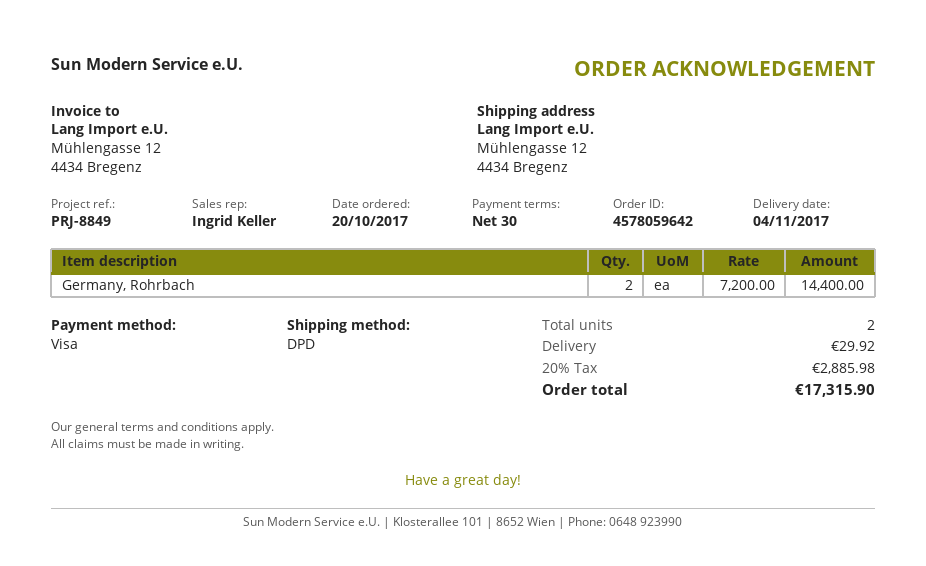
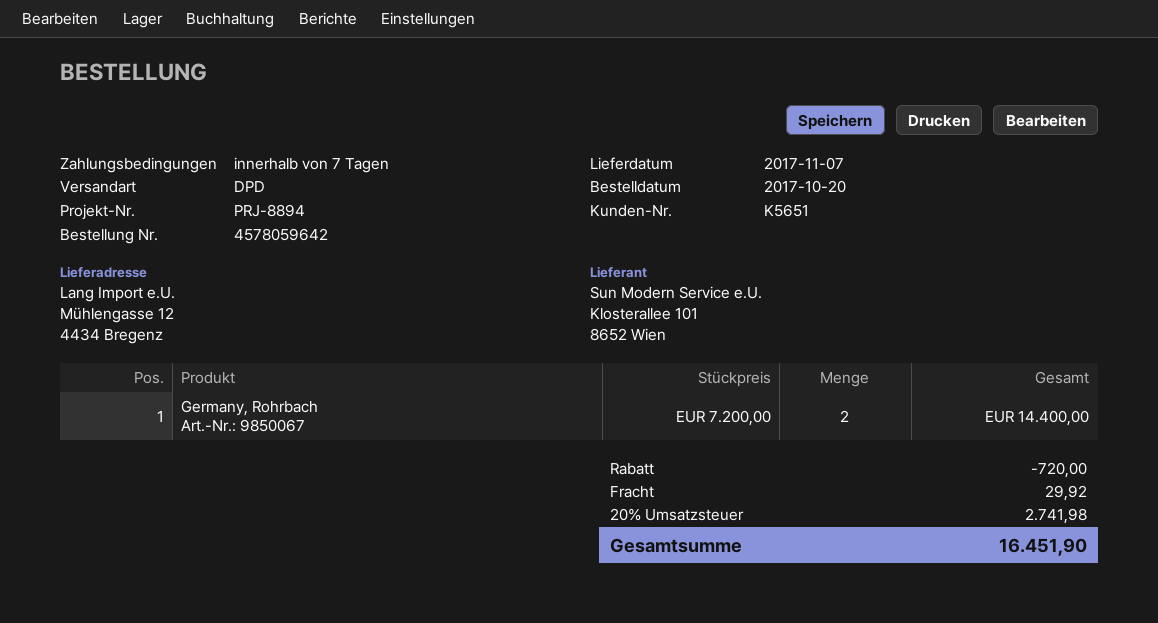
delivery date: 2017-11-04 -> 2017-11-07
payment terms: 30 days -> 7 days
reference: PRJ-8849 -> PRJ-8894
discount: none -> 720.00
tax: 20% = 2885.98 -> 20% = 2741.98
total: 17315.90 -> 16451.90

